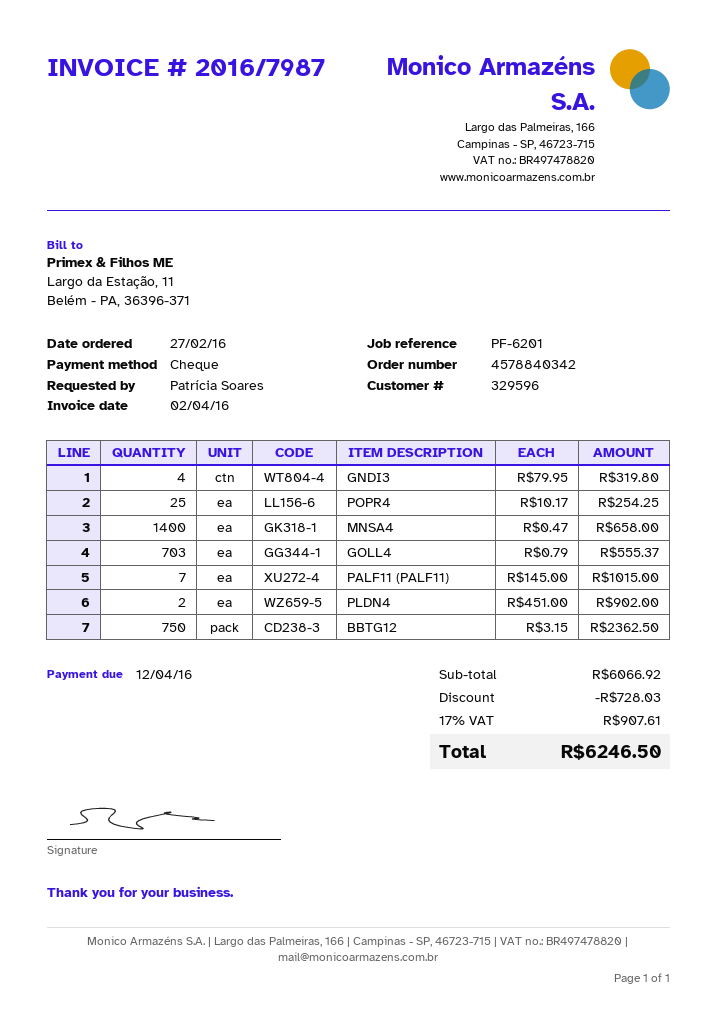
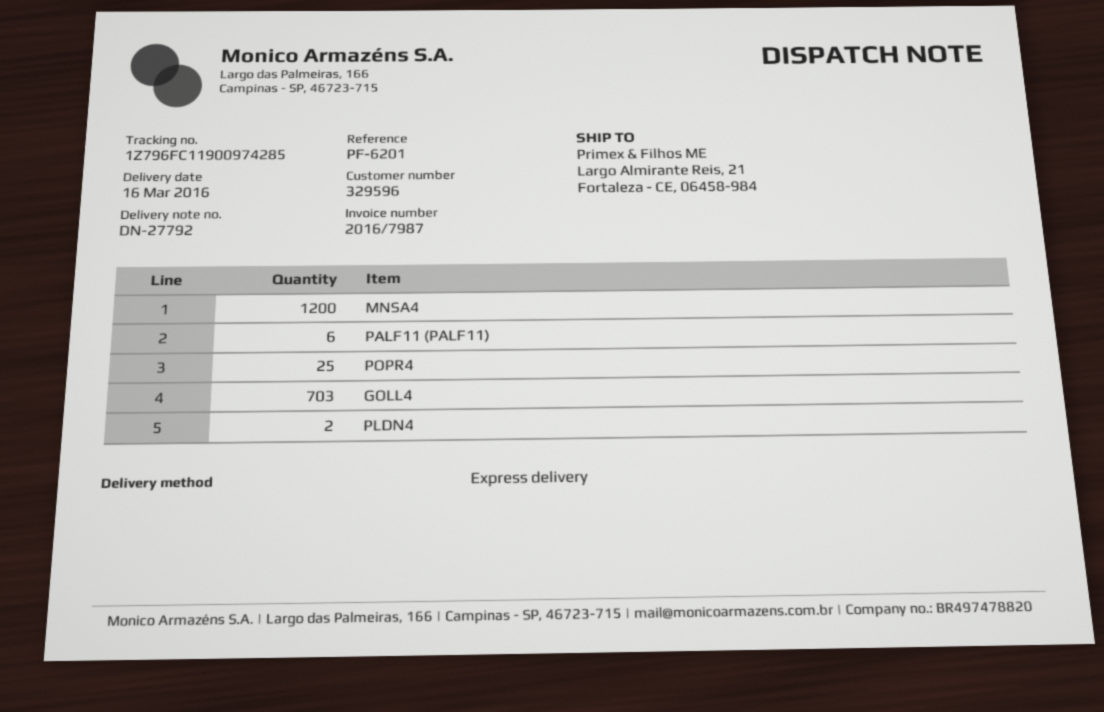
GNDI3: 4 -> none
MNSA4: 1400 -> 1200
PALF11 (PALF11): 7 -> 6
BBTG12: 750 -> none

